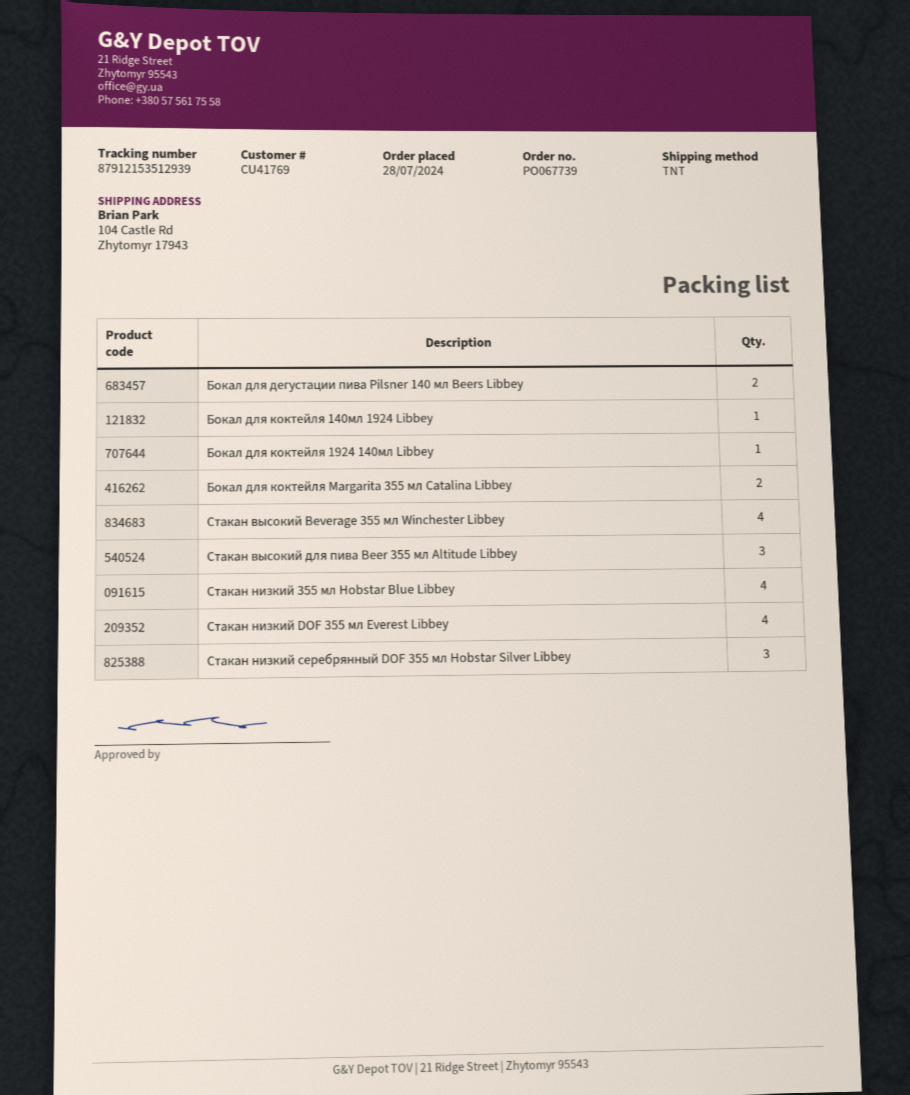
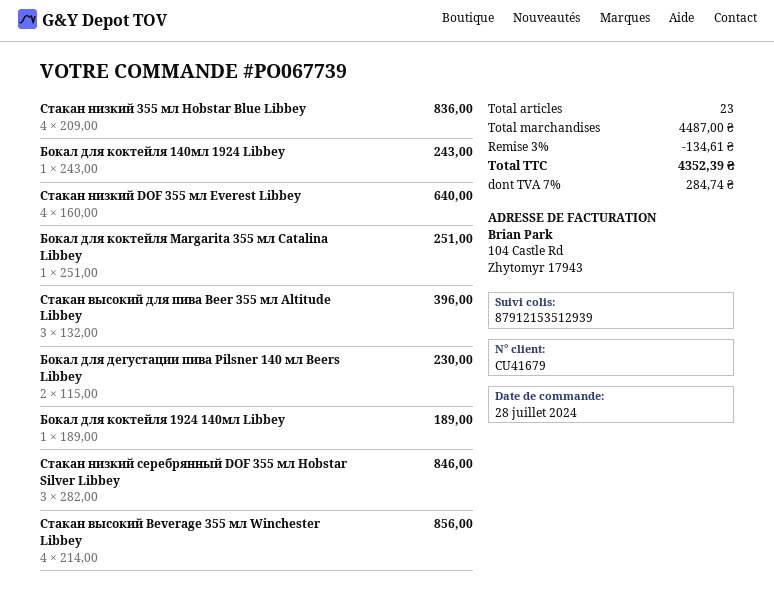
customer number: CU41769 -> CU41679
Бокал для коктейля Margarita 355 мл Catalina Libbey: 2 -> 1

